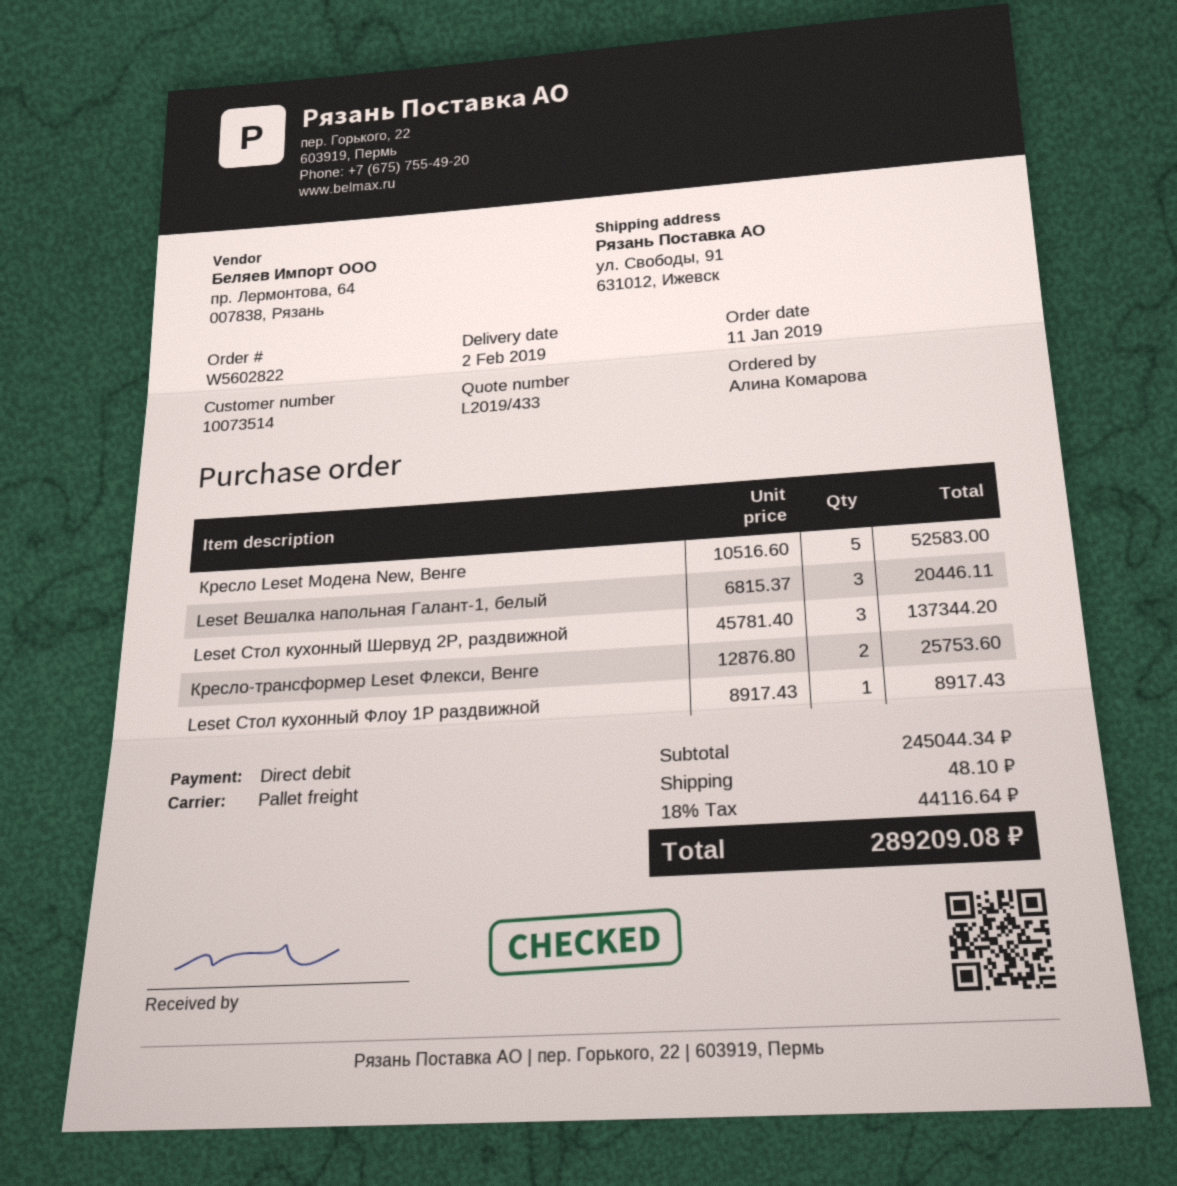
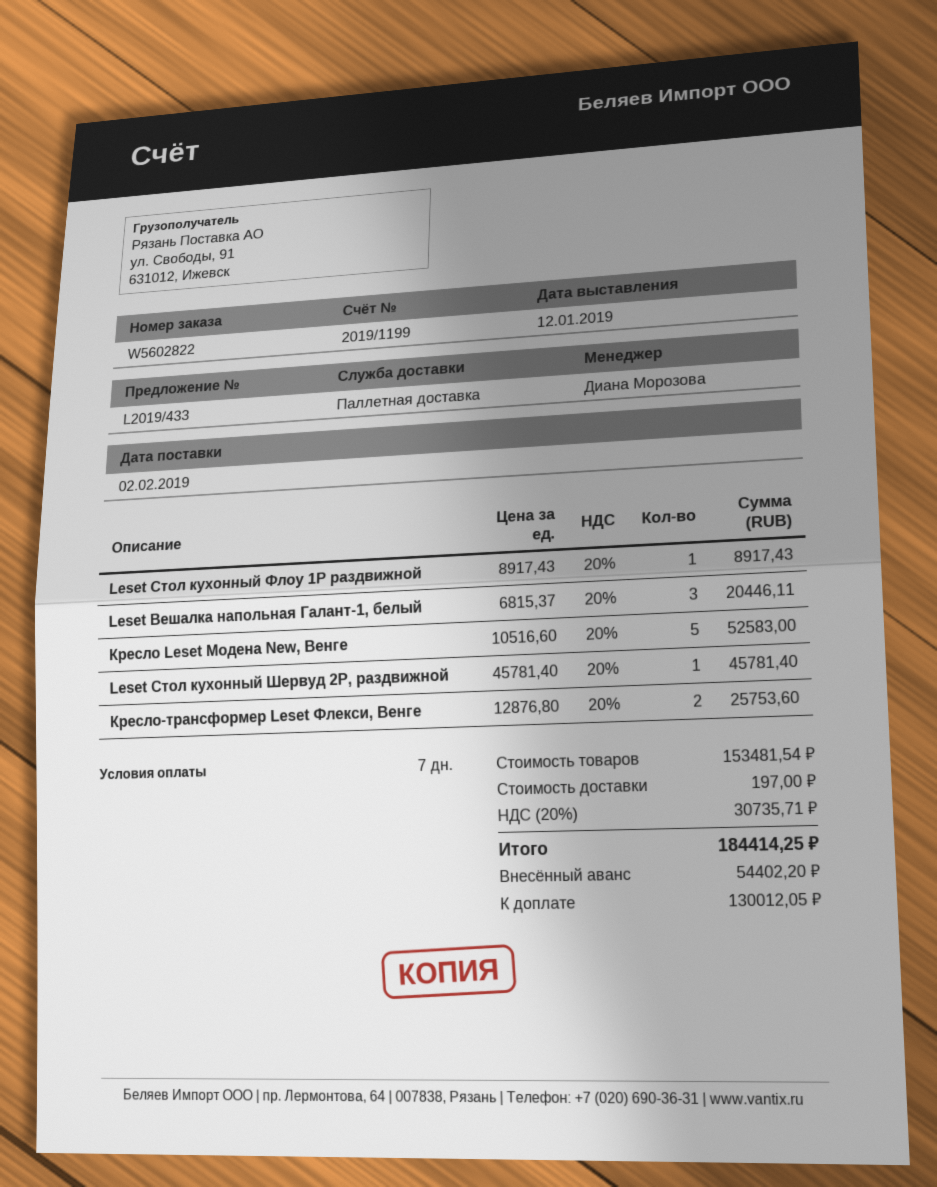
Leset Стол кухонный Шервуд 2Р, раздвижной: 3 x 45781.40 = 137344.20 -> 1 x 45781.40 = 45781.40
subtotal: 245044.34 -> 153481.54
shipping: 48.10 -> 197.00
tax: 18% = 44116.64 -> 20% = 30735.71
total: 289209.08 -> 184414.25

